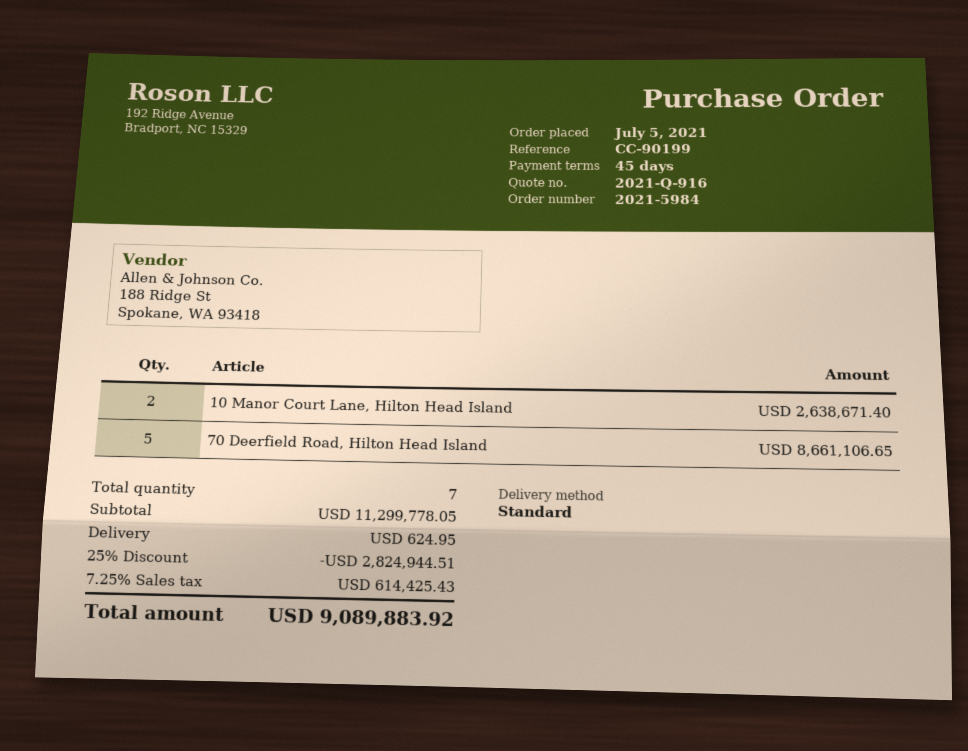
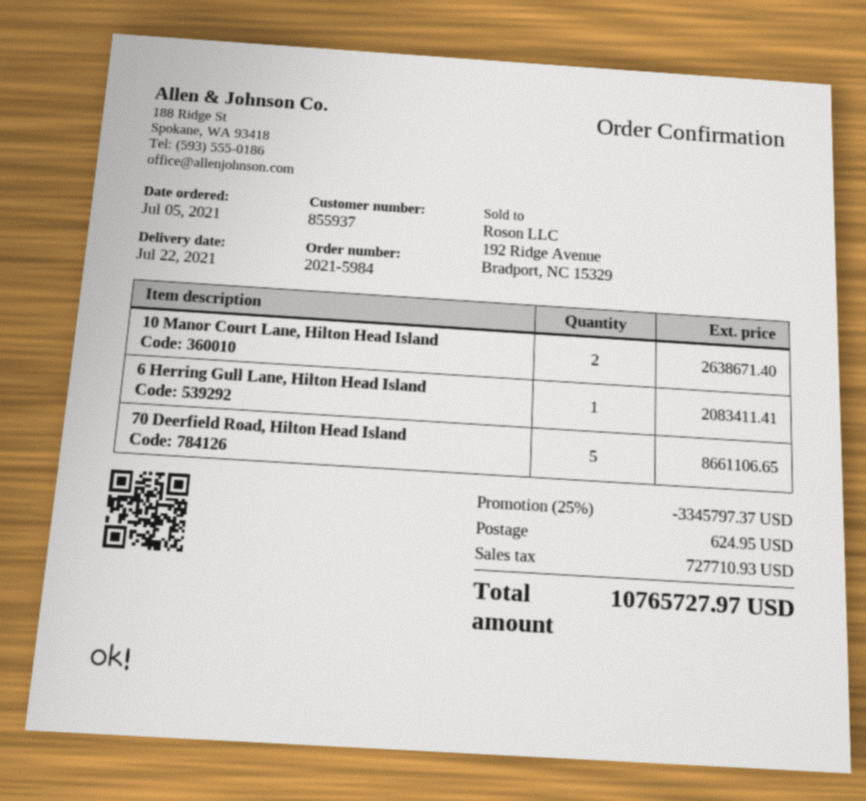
6 Herring Gull Lane, Hilton Head Island: none -> 1 for 2083411.41
discount: 25% = 2824944.51 -> 25% = 3345797.37
tax: 614425.43 -> 727710.93
total: 9089883.92 -> 10765727.97

